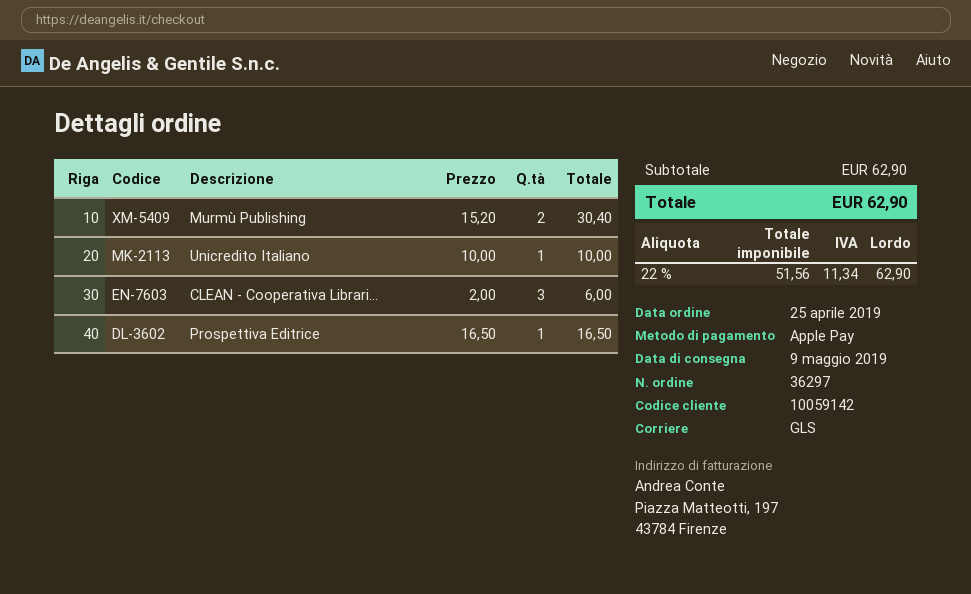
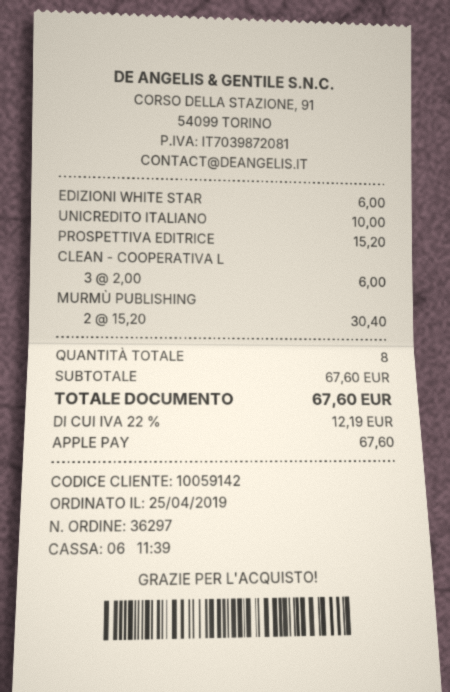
Prospettiva Editrice: 1 x 16.50 = 16.50 -> 1 x 15.20 = 15.20
EDIZIONI WHITE STAR: none -> 1 x 6.00 = 6.00
subtotal: 62.90 -> 67.60
tax: 22% = 11.34 -> 22% = 12.19
total: 62.90 -> 67.60

